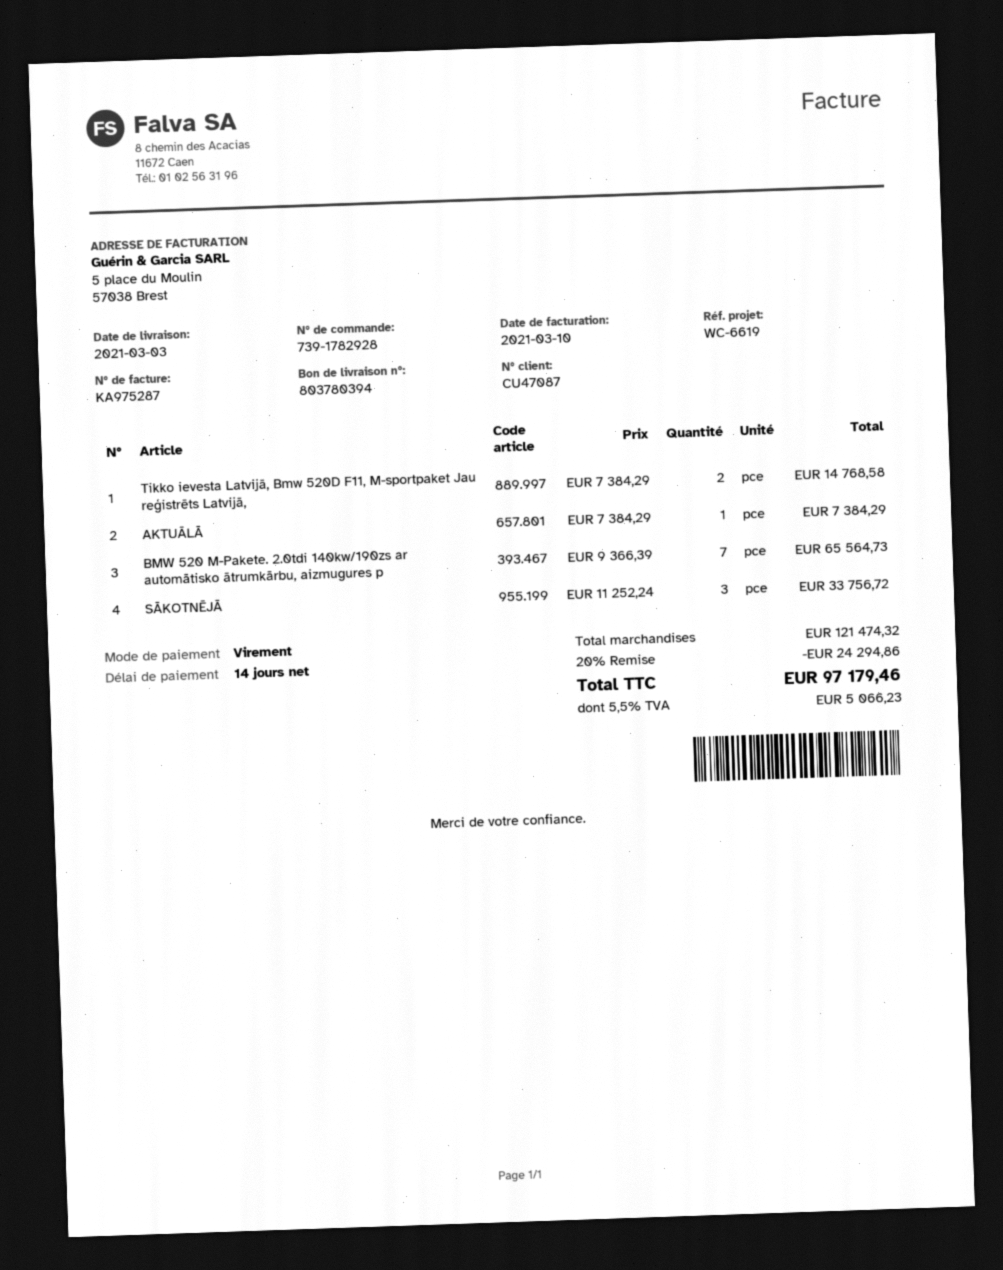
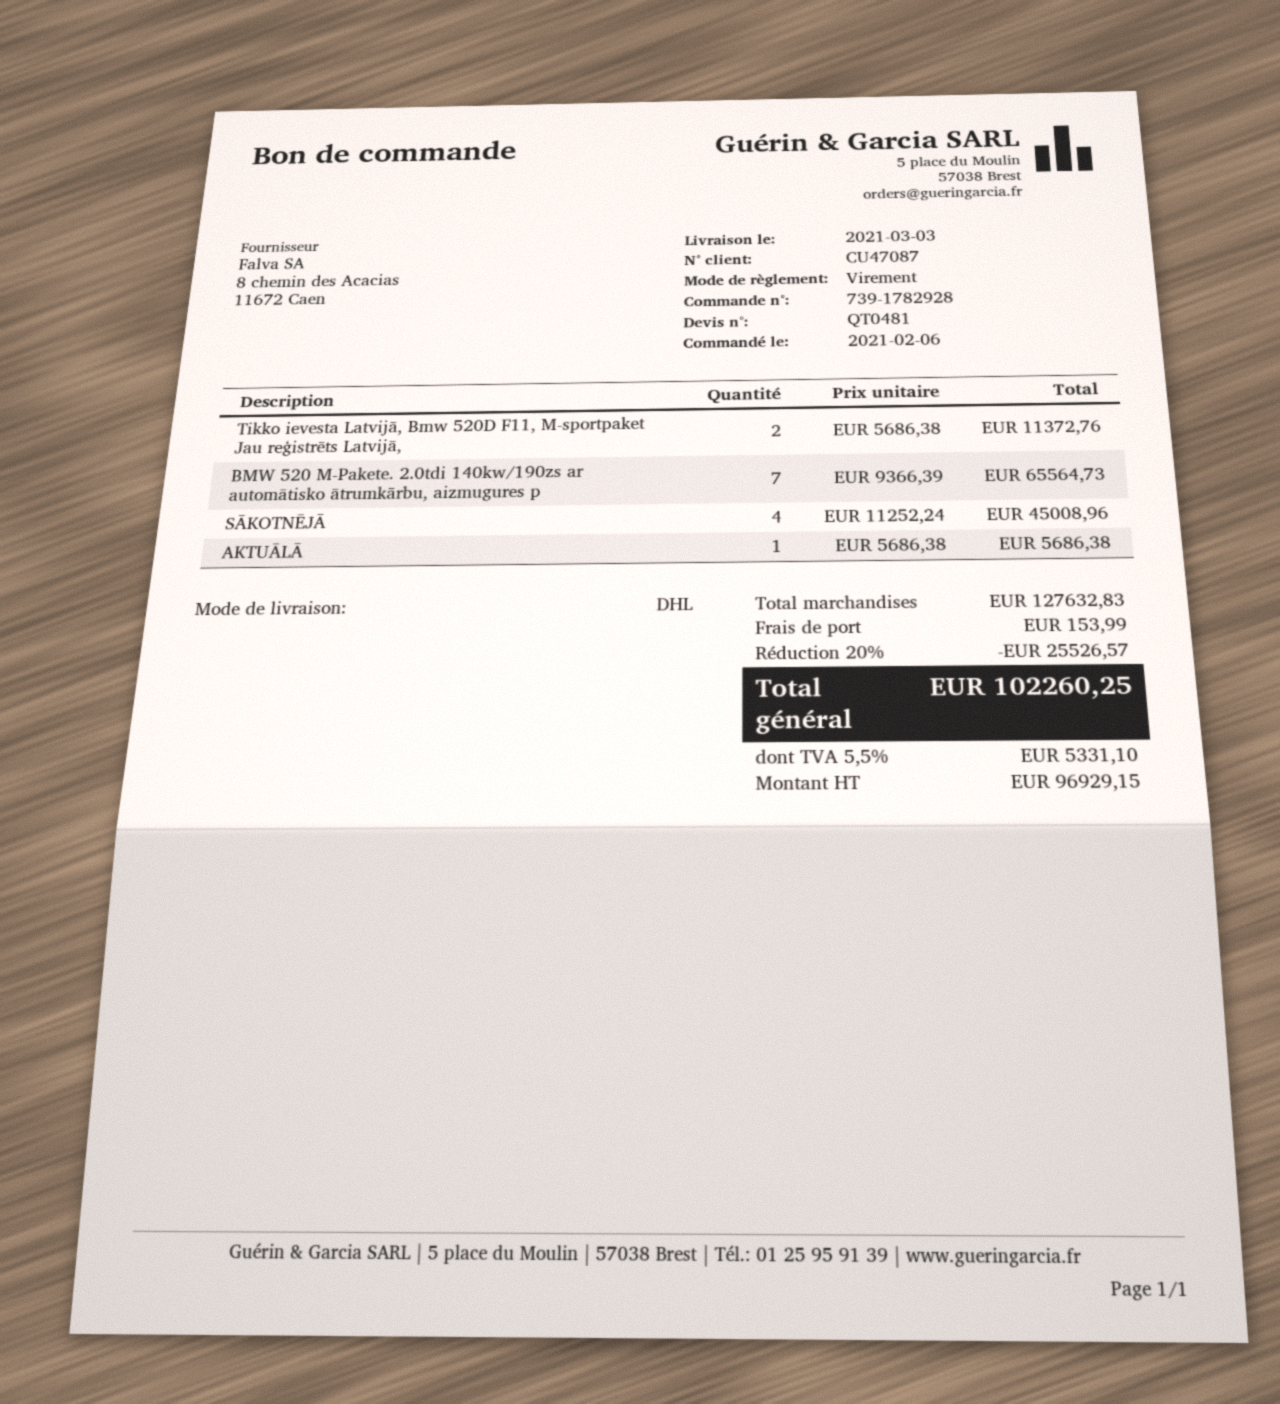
Tikko ievesta Latvijā, Bmw 520D F11, M-sportpaket Jau reģistrēts Latvijā,: 2 x 7384.29 = 14768.58 -> 2 x 5686.38 = 11372.76
AKTUĀLĀ: 1 x 7384.29 = 7384.29 -> 1 x 5686.38 = 5686.38
SĀKOTNĒJĀ: 3 x 11252.24 = 33756.72 -> 4 x 11252.24 = 45008.96
subtotal: 121474.32 -> 127632.83
discount: 20% = 24294.86 -> 20% = 25526.57
shipping: none -> 153.99
tax: 5.5% = 5066.23 -> 5.5% = 5331.10
total: 97179.46 -> 102260.25

